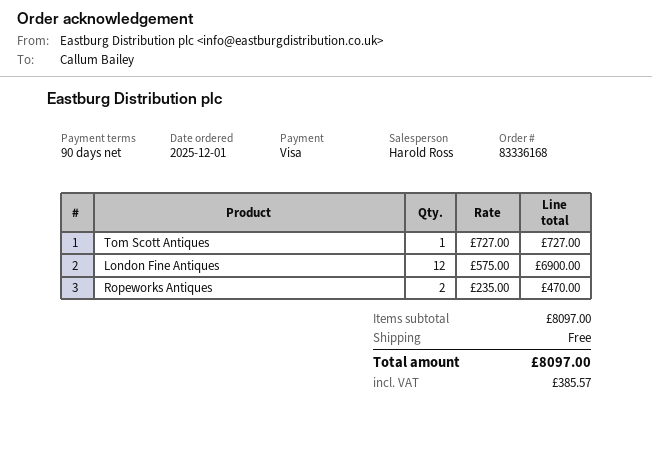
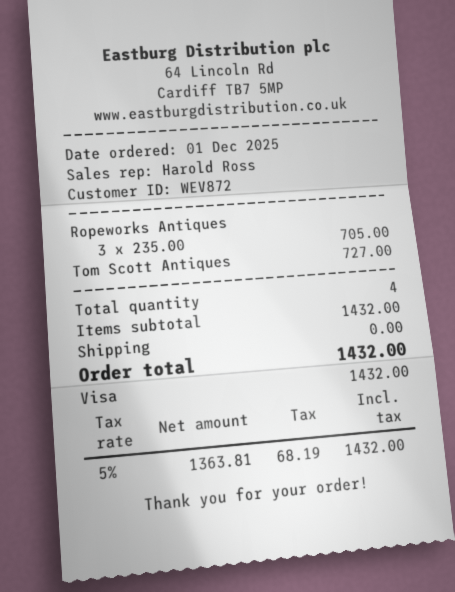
London Fine Antiques: 12 x 575.00 = 6900.00 -> none
Ropeworks Antiques: 2 x 235.00 = 470.00 -> 3 x 235.00 = 705.00
subtotal: 8097.00 -> 1432.00
tax: 385.57 -> 68.19
total: 8097.00 -> 1432.00

